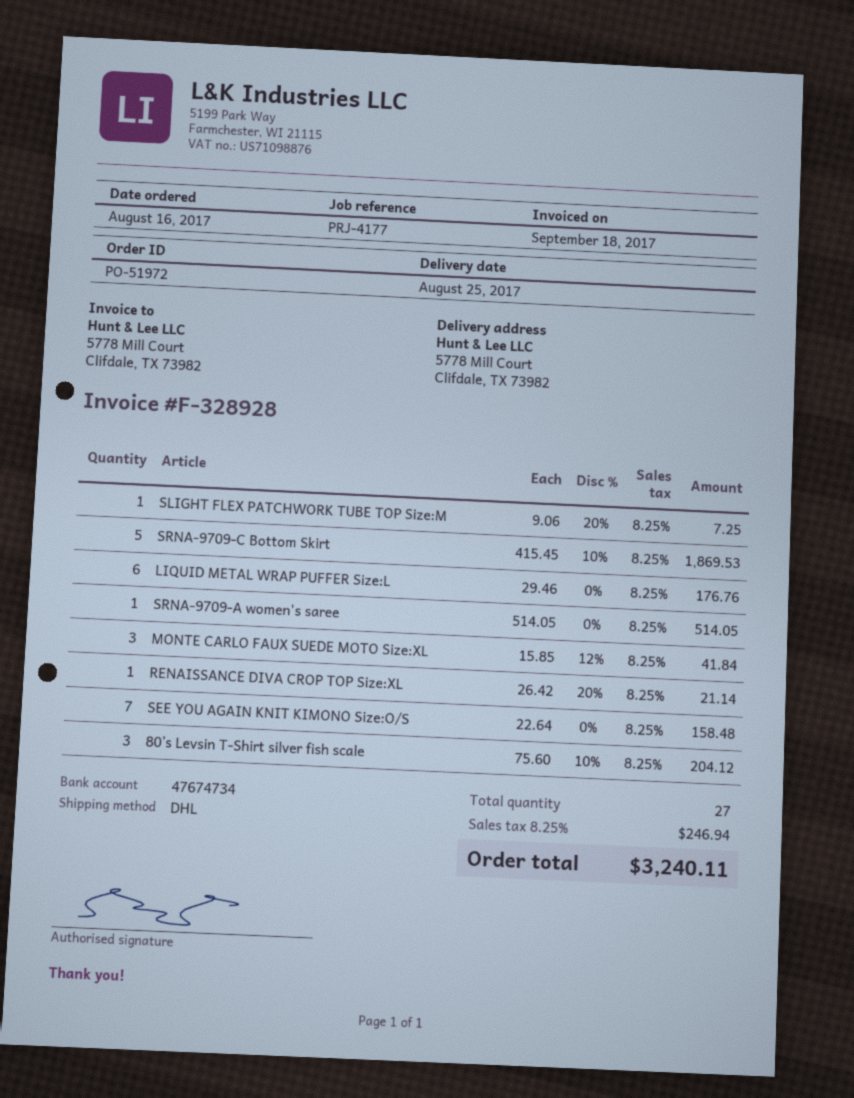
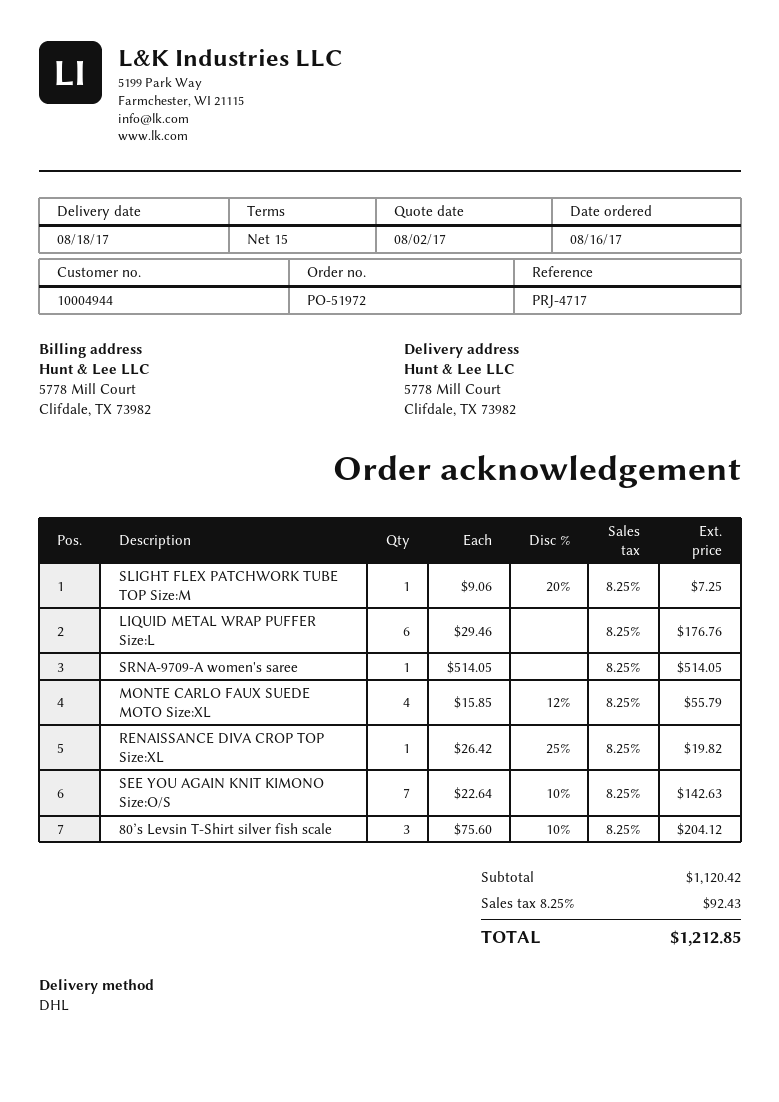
delivery date: 2017-08-25 -> 2017-08-18
reference: PRJ-4177 -> PRJ-4717
SRNA-9709-C Bottom Skirt: 5 x 415.45 - 10% = 1869.53 -> none
MONTE CARLO FAUX SUEDE MOTO Size:XL: 3 x 15.85 - 12% = 41.84 -> 4 x 15.85 - 12% = 55.79
RENAISSANCE DIVA CROP TOP Size:XL: 1 x 26.42 - 20% = 21.14 -> 1 x 26.42 - 25% = 19.82
SEE YOU AGAIN KNIT KIMONO Size:O/S: 7 x 22.64 = 158.48 -> 7 x 22.64 - 10% = 142.63
tax: 8.25% = 246.94 -> 8.25% = 92.43
total: 3240.11 -> 1212.85

